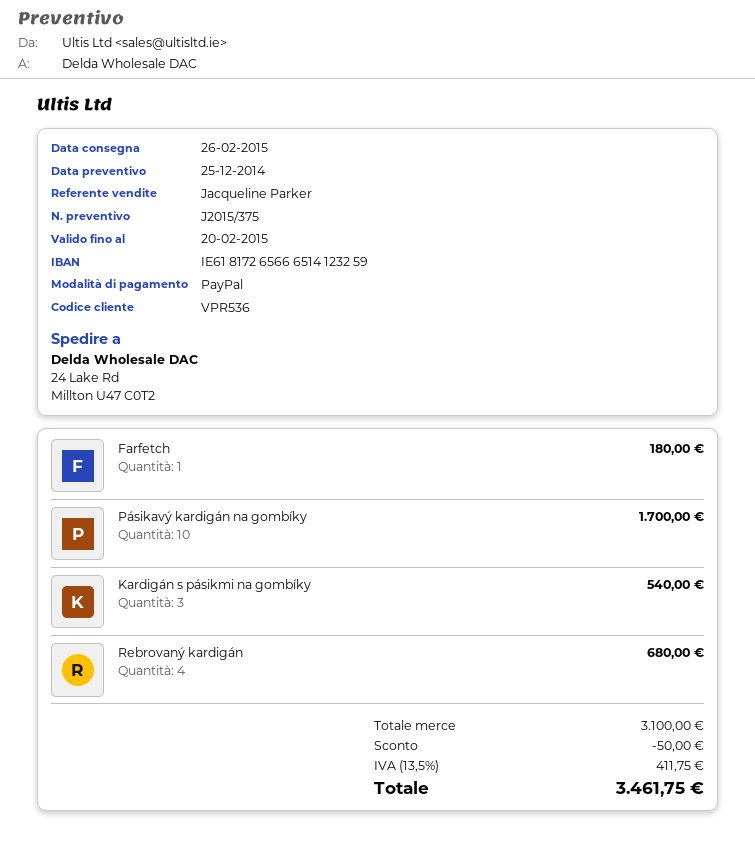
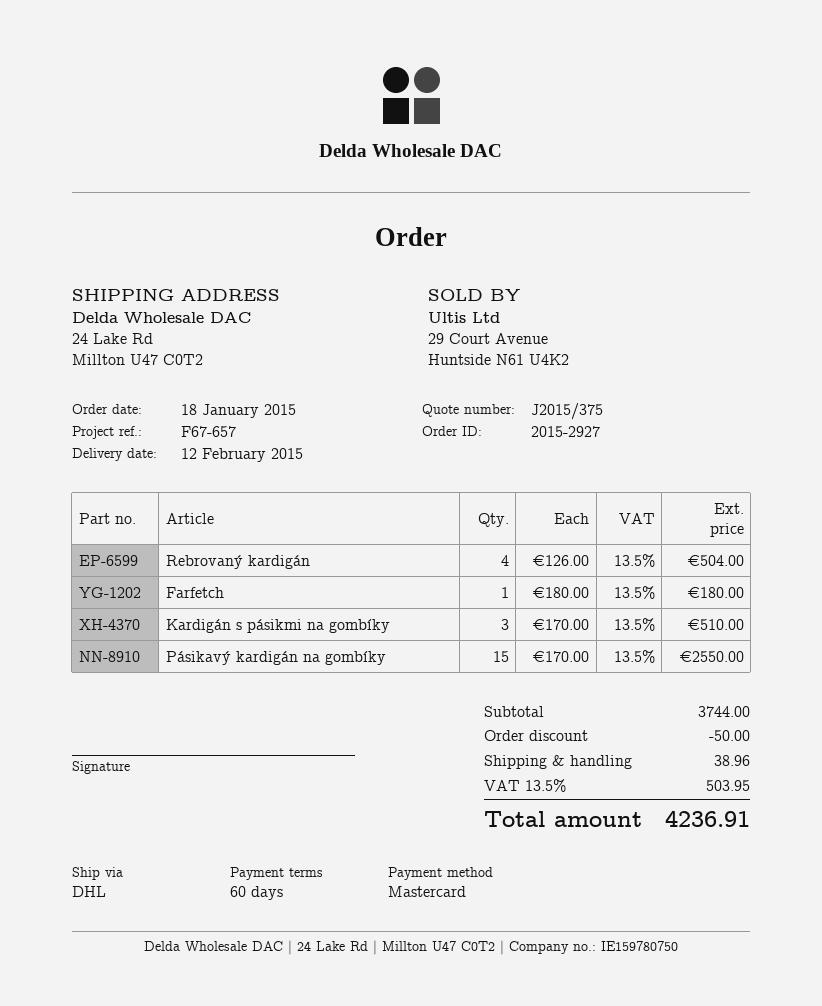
delivery date: 2015-02-26 -> 2015-02-12
payment method: PayPal -> Mastercard
Pásikavý kardigán na gombíky: 10 for 1700.00 -> 15 for 2550.00
Kardigán s pásikmi na gombíky: 3 for 540.00 -> 3 for 510.00
Rebrovaný kardigán: 4 for 680.00 -> 4 for 504.00
subtotal: 3100.00 -> 3744.00
shipping: none -> 38.96
tax: 13.5% = 411.75 -> 13.5% = 503.95
total: 3461.75 -> 4236.91

